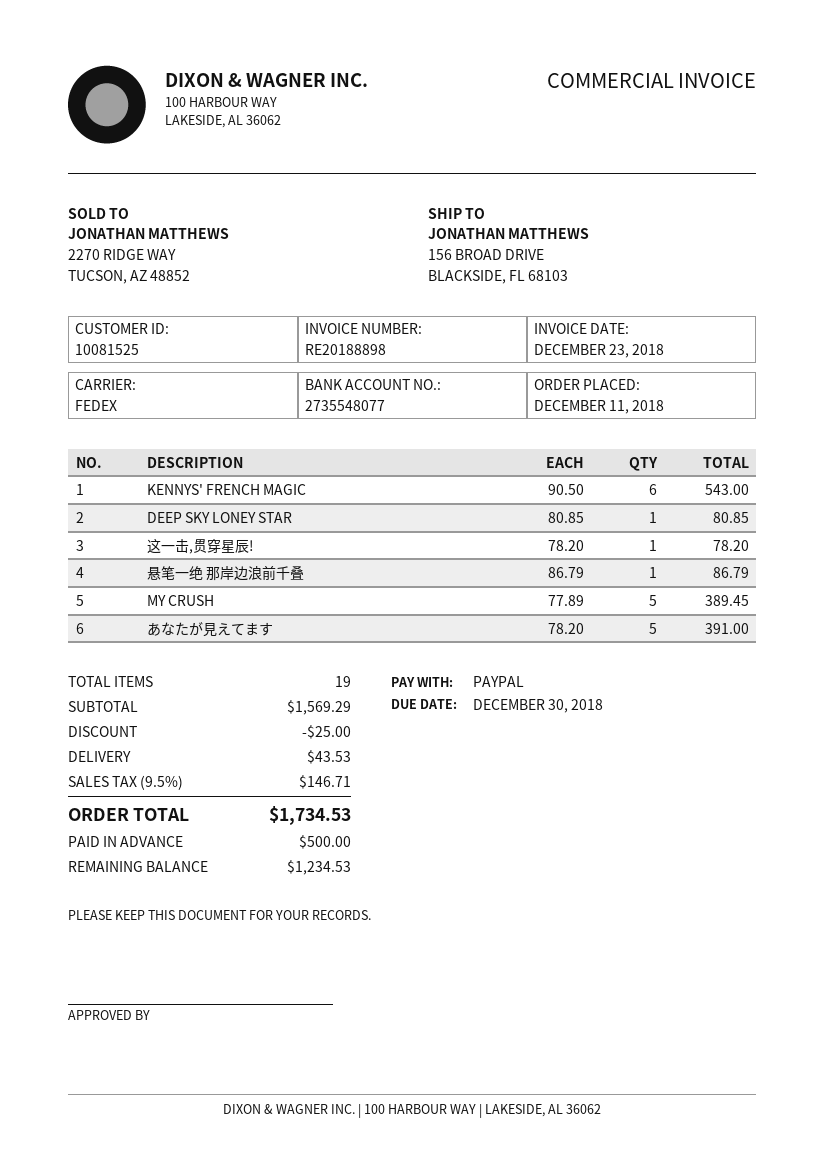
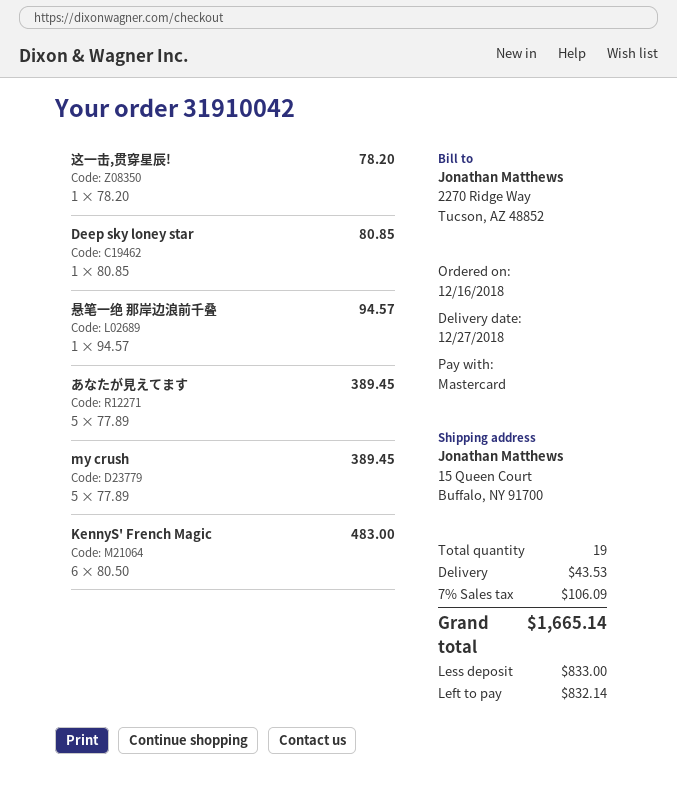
order date: 2018-12-11 -> 2018-12-16
payment method: PayPal -> Mastercard
ship to: 156 BROAD DRIVE, BLACKSIDE, FL 68103 -> 15 Queen Court, Buffalo, NY 91700
KENNYS' FRENCH MAGIC: 6 x 90.50 = 543.00 -> 6 x 80.50 = 483.00
悬笔一绝 那岸边浪前千叠: 1 x 86.79 = 86.79 -> 1 x 94.57 = 94.57
あなたが見えてます: 5 x 78.20 = 391.00 -> 5 x 77.89 = 389.45
discount: 25.00 -> none
tax: 9.5% = 146.71 -> 7% = 106.09
total: 1734.53 -> 1665.14
deposit: 500.00 -> 833.00
balance: 1234.53 -> 832.14

